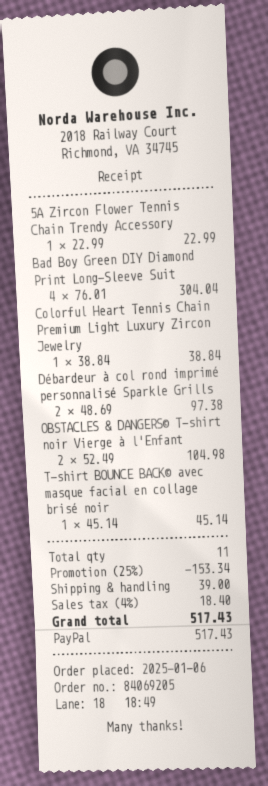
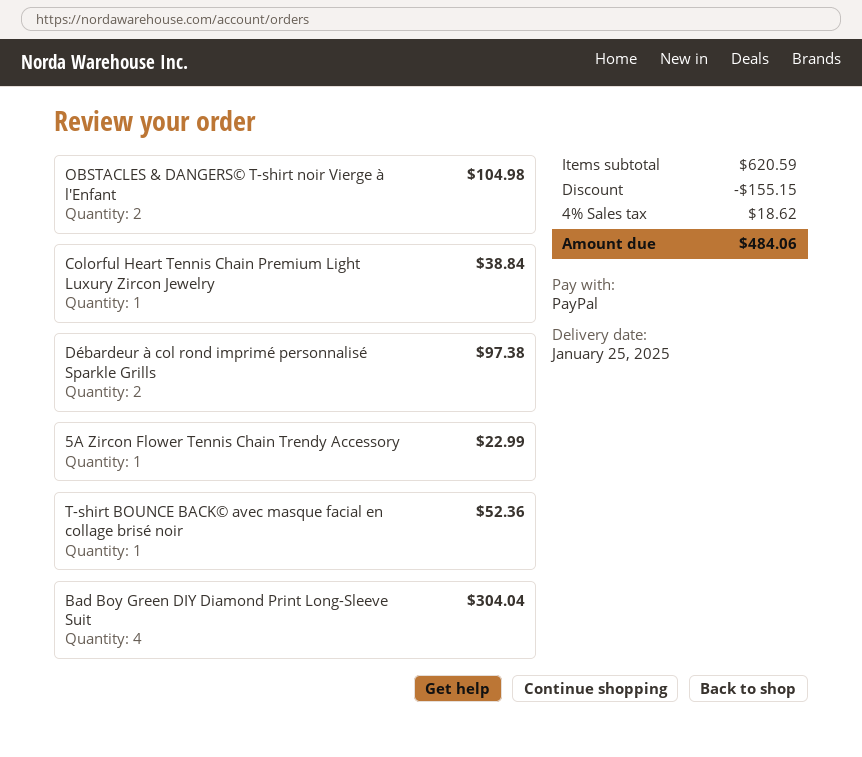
T-shirt BOUNCE BACK© avec masque facial en collage brisé noir: 1 for 45.14 -> 1 for 52.36
discount: 153.34 -> 155.15
shipping: 39.00 -> none
tax: 4% = 18.40 -> 4% = 18.62
total: 517.43 -> 484.06

